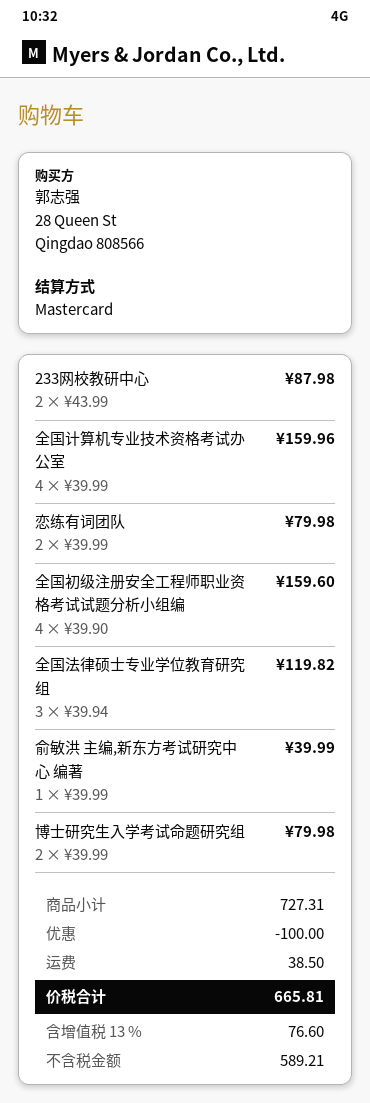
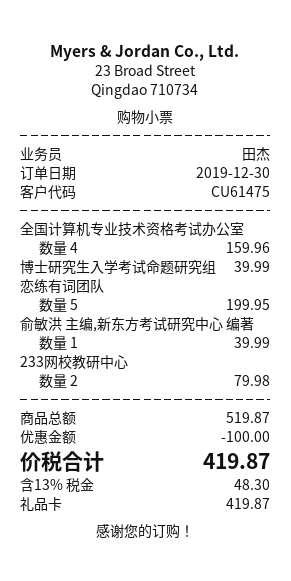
payment method: Mastercard -> gift card
233网校教研中心: 2 for 87.98 -> 2 for 79.98
恋练有词团队: 2 for 79.98 -> 5 for 199.95
全国初级注册安全工程师职业资格考试试题分析小组编: 4 for 159.60 -> none
全国法律硕士专业学位教育研究组: 3 for 119.82 -> none
博士研究生入学考试命题研究组: 2 for 79.98 -> 1 for 39.99
subtotal: 727.31 -> 519.87
shipping: 38.50 -> none
tax: 13% = 76.60 -> 13% = 48.30
total: 665.81 -> 419.87

